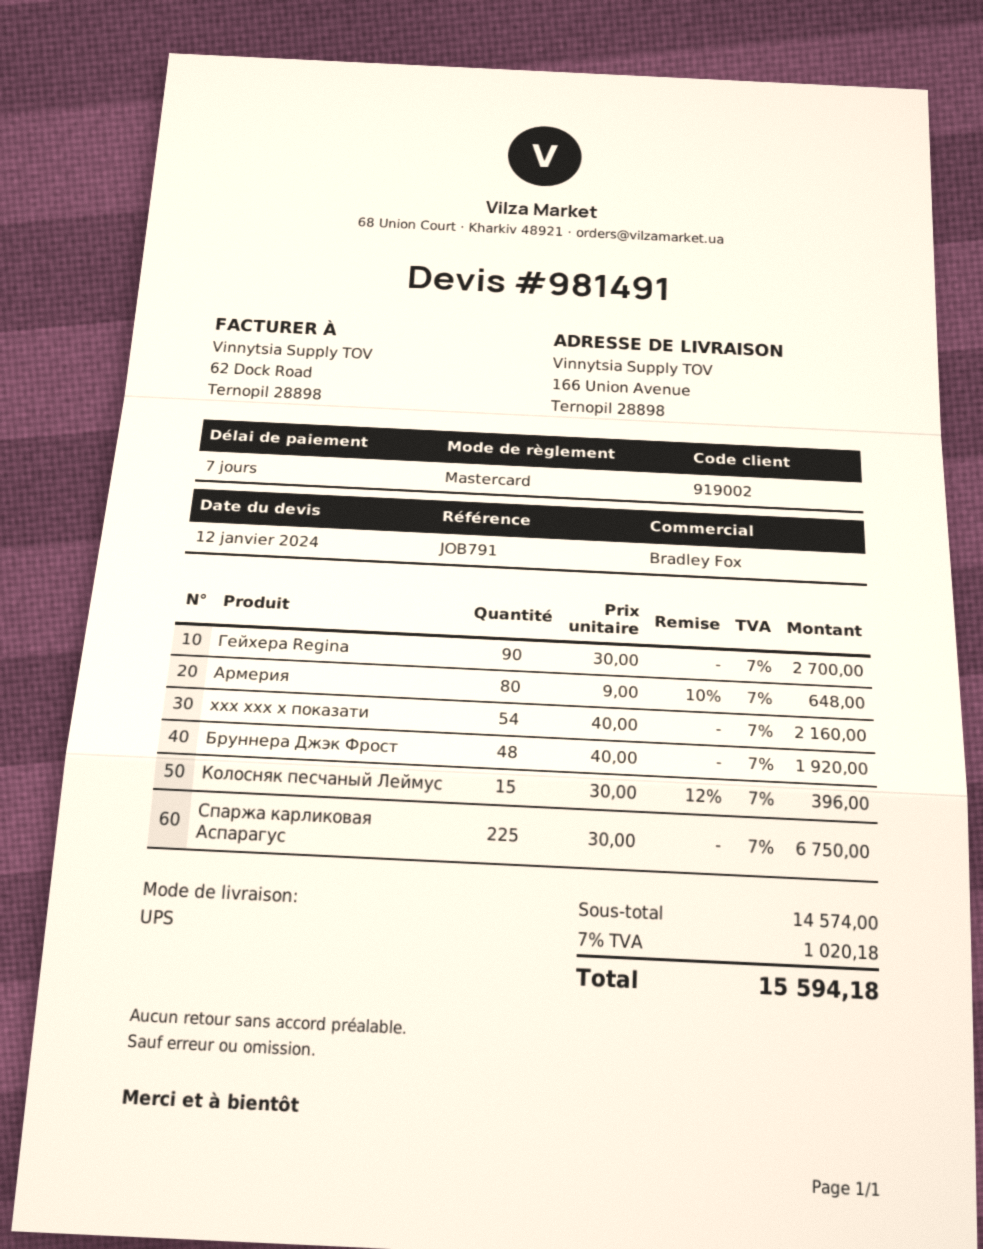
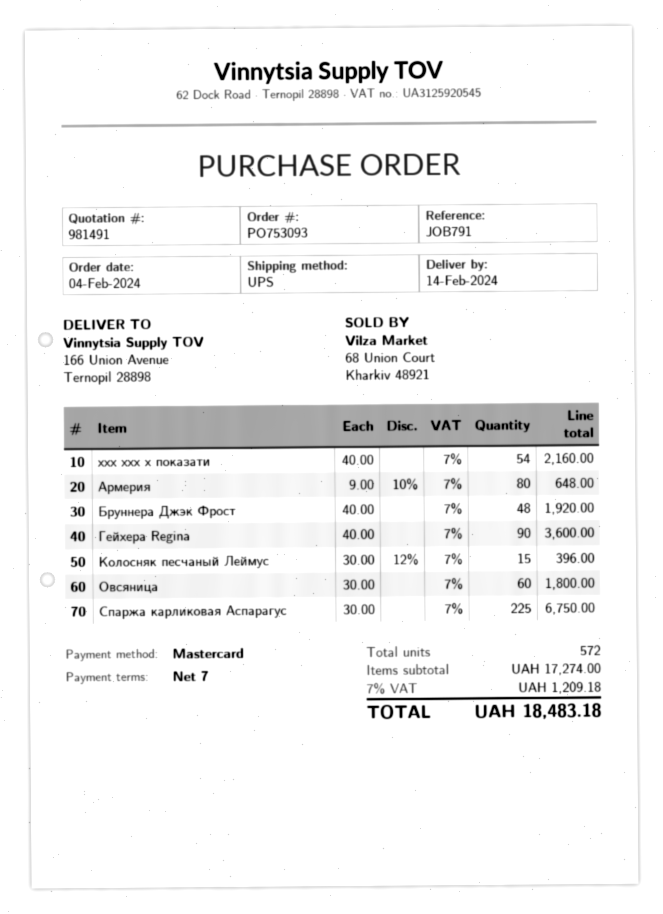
Гейхера Regina: 90 x 30.00 = 2700.00 -> 90 x 40.00 = 3600.00
Овсяница: none -> 60 x 30.00 = 1800.00
subtotal: 14574.00 -> 17274.00
tax: 7% = 1020.18 -> 7% = 1209.18
total: 15594.18 -> 18483.18

